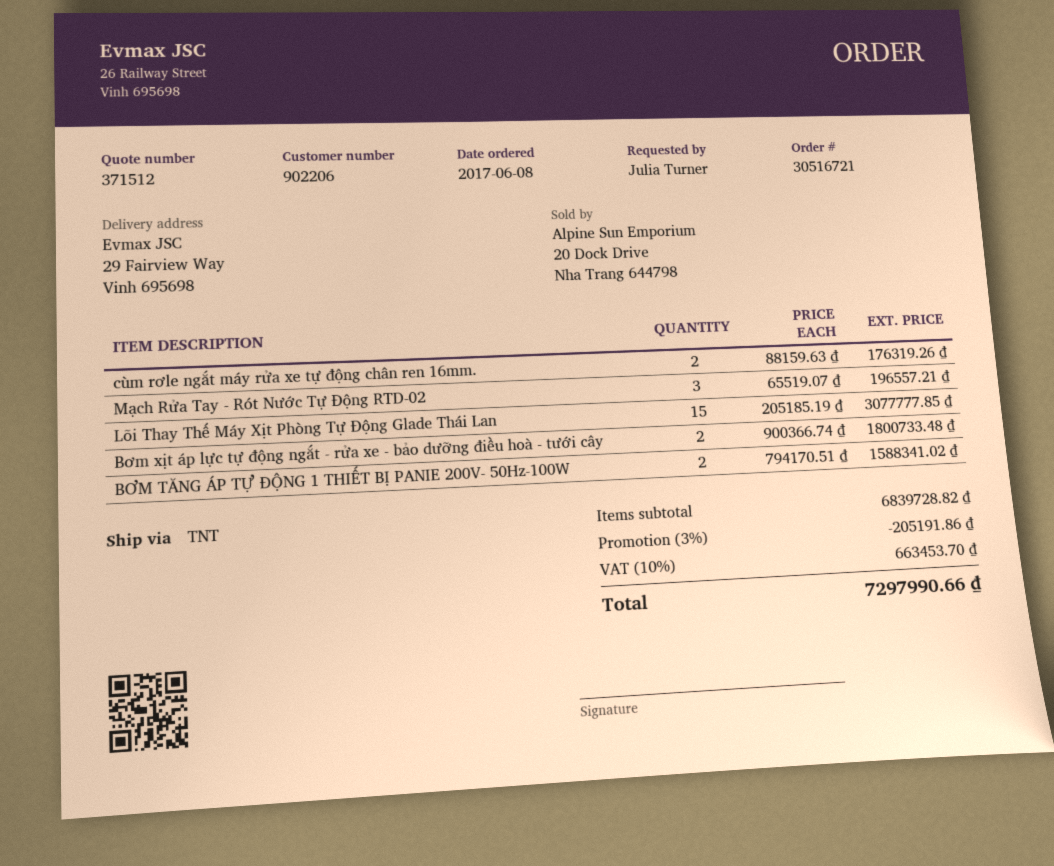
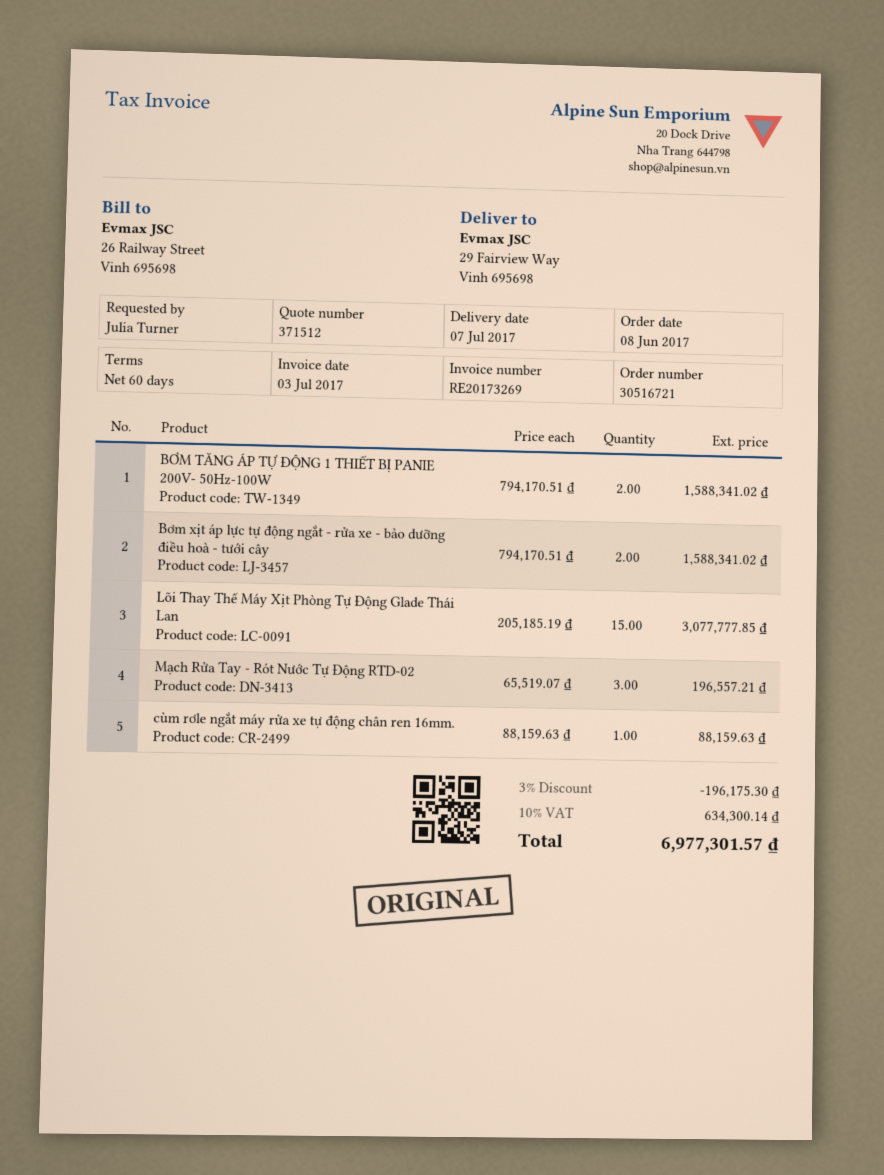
cùm rơle ngắt máy rửa xe tự động chân ren 16mm.: 2 x 88159.63 = 176319.26 -> 1 x 88159.63 = 88159.63
Bơm xịt áp lực tự động ngắt - rửa xe - bảo dưỡng điều hoà - tưới cây: 2 x 900366.74 = 1800733.48 -> 2 x 794170.51 = 1588341.02
discount: 3% = 205191.86 -> 3% = 196175.30
tax: 10% = 663453.70 -> 10% = 634300.14
total: 7297990.66 -> 6977301.57

